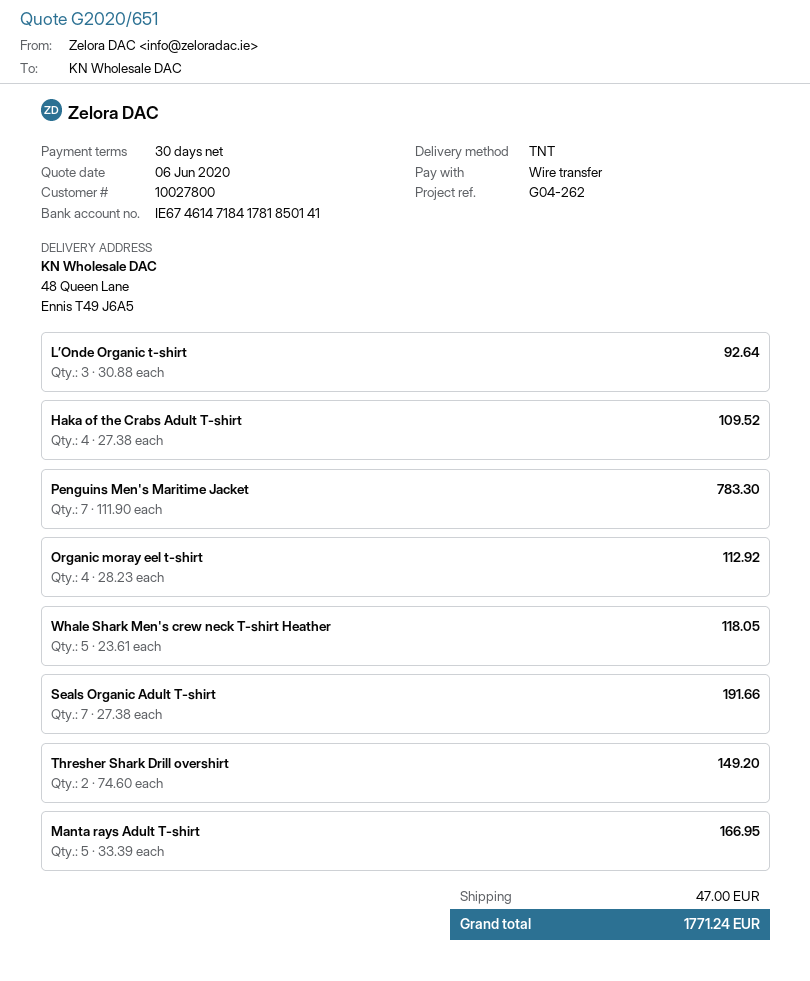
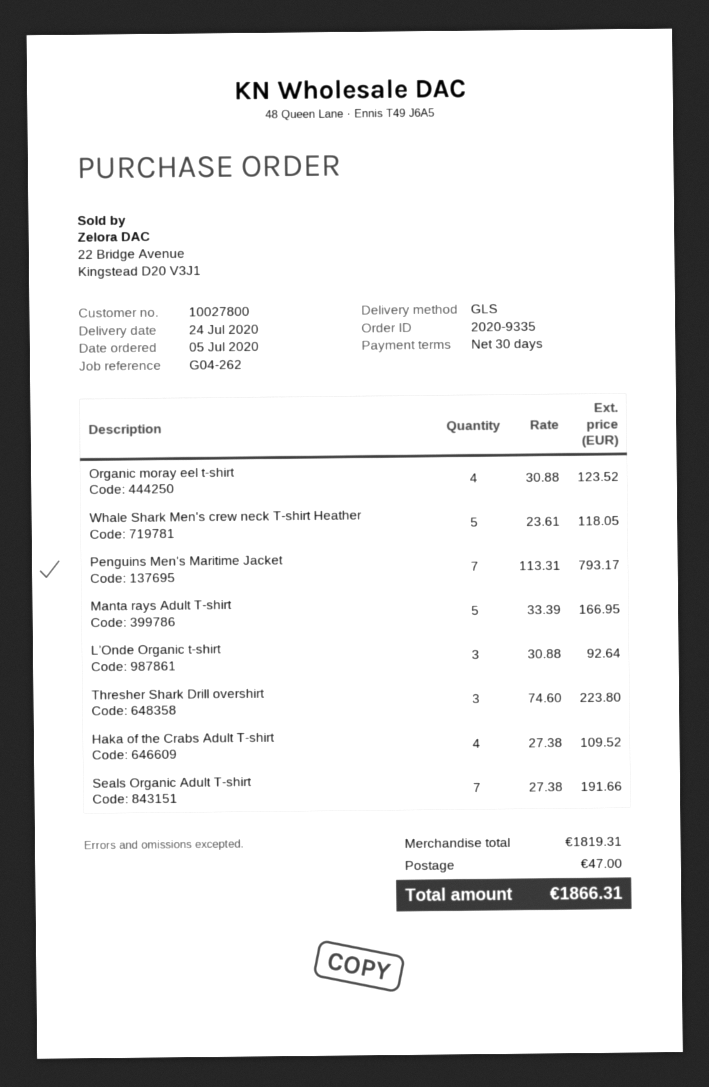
shipping method: TNT -> GLS
Penguins Men's Maritime Jacket: 7 x 111.90 = 783.30 -> 7 x 113.31 = 793.17
Organic moray eel t-shirt: 4 x 28.23 = 112.92 -> 4 x 30.88 = 123.52
Thresher Shark Drill overshirt: 2 x 74.60 = 149.20 -> 3 x 74.60 = 223.80
total: 1771.24 -> 1866.31

